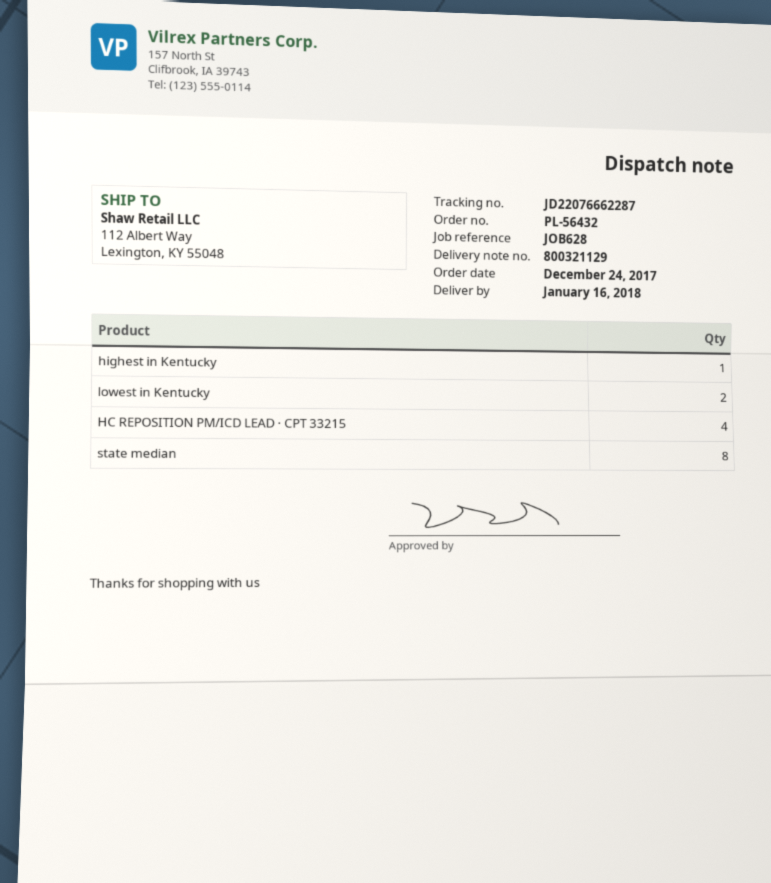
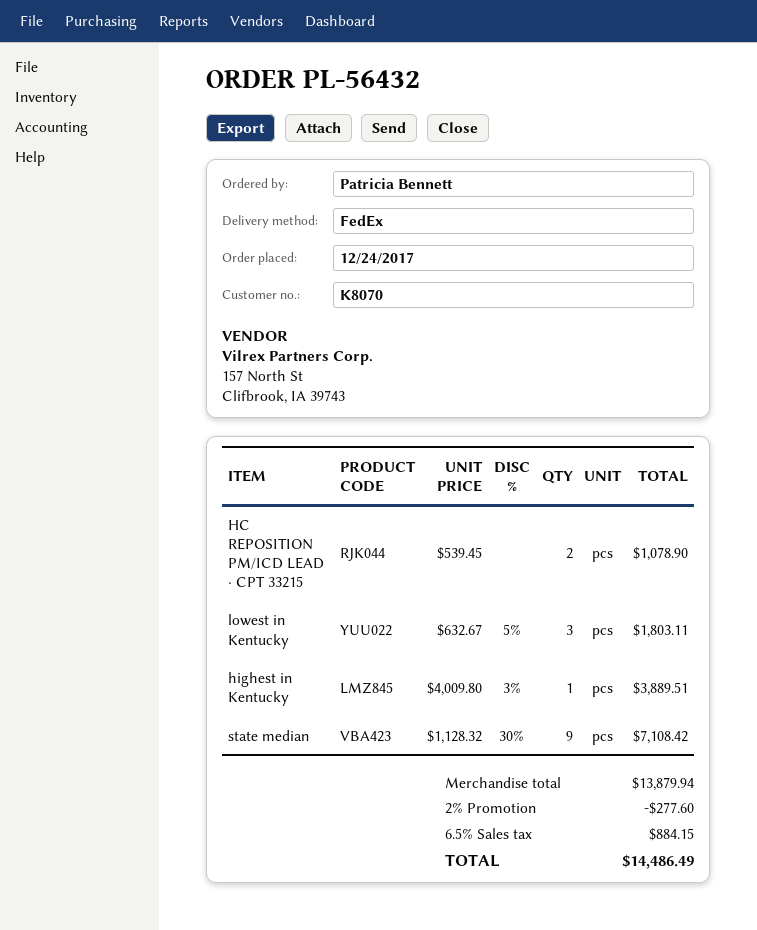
lowest in Kentucky: 2 -> 3
HC REPOSITION PM/ICD LEAD · CPT 33215: 4 -> 2
state median: 8 -> 9

